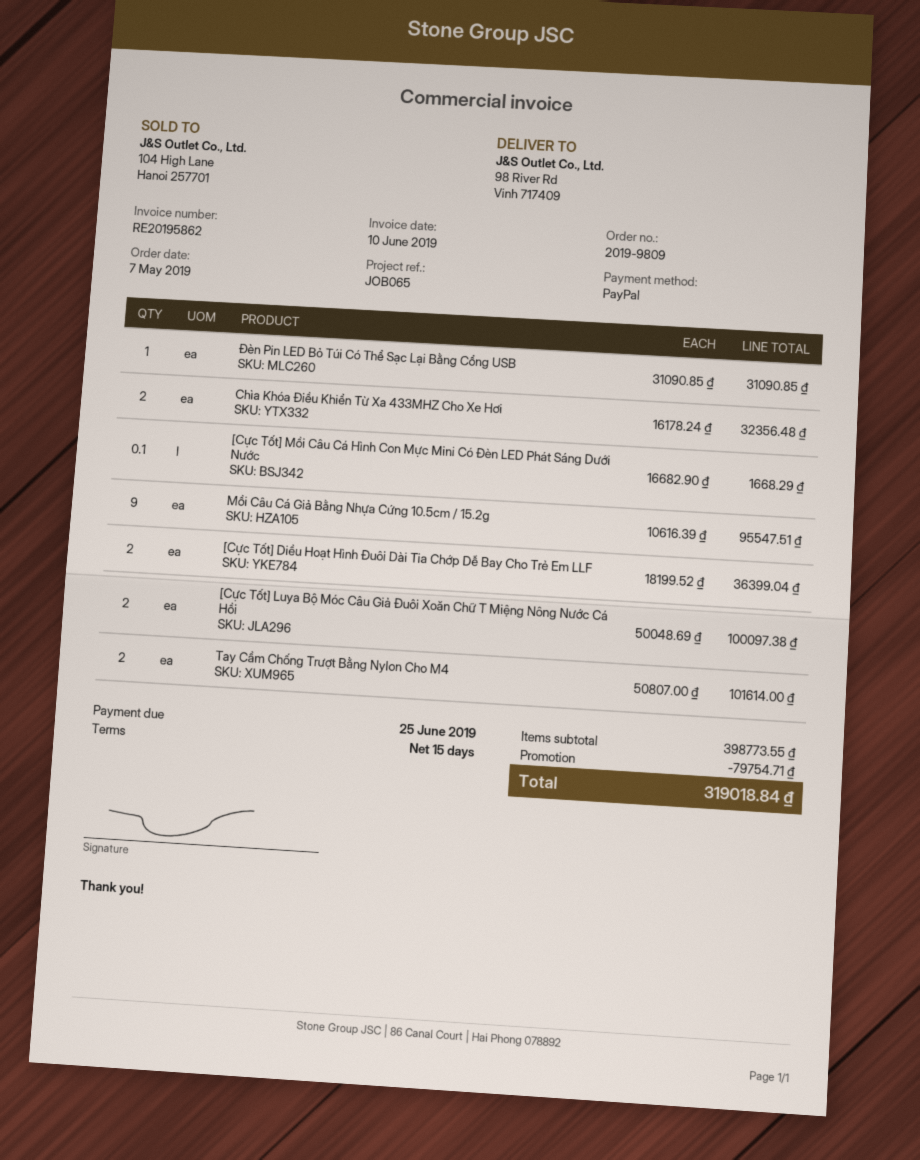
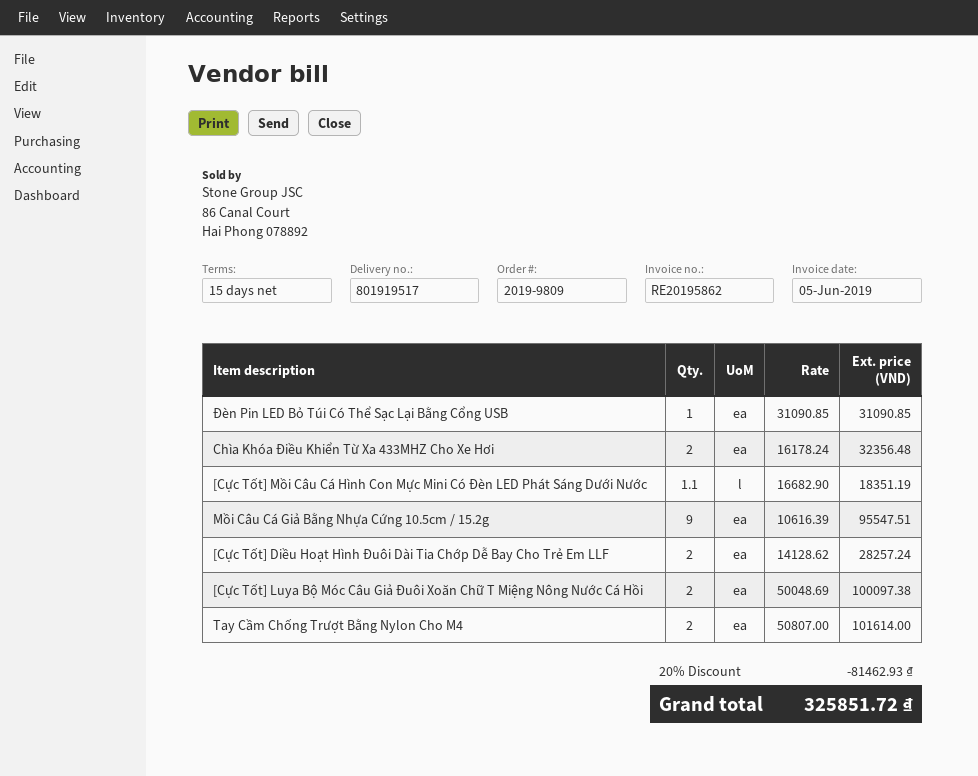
invoice date: 2019-06-10 -> 2019-06-05
[Cực Tốt] Mồi Câu Cá Hình Con Mực Mini Có Đèn LED Phát Sáng Dưới Nước: 0.1 x 16682.90 = 1668.29 -> 1.1 x 16682.90 = 18351.19
[Cực Tốt] Diều Hoạt Hình Đuôi Dài Tia Chớp Dễ Bay Cho Trẻ Em LLF: 2 x 18199.52 = 36399.04 -> 2 x 14128.62 = 28257.24
discount: 79754.71 -> 81462.93
total: 319018.84 -> 325851.72

